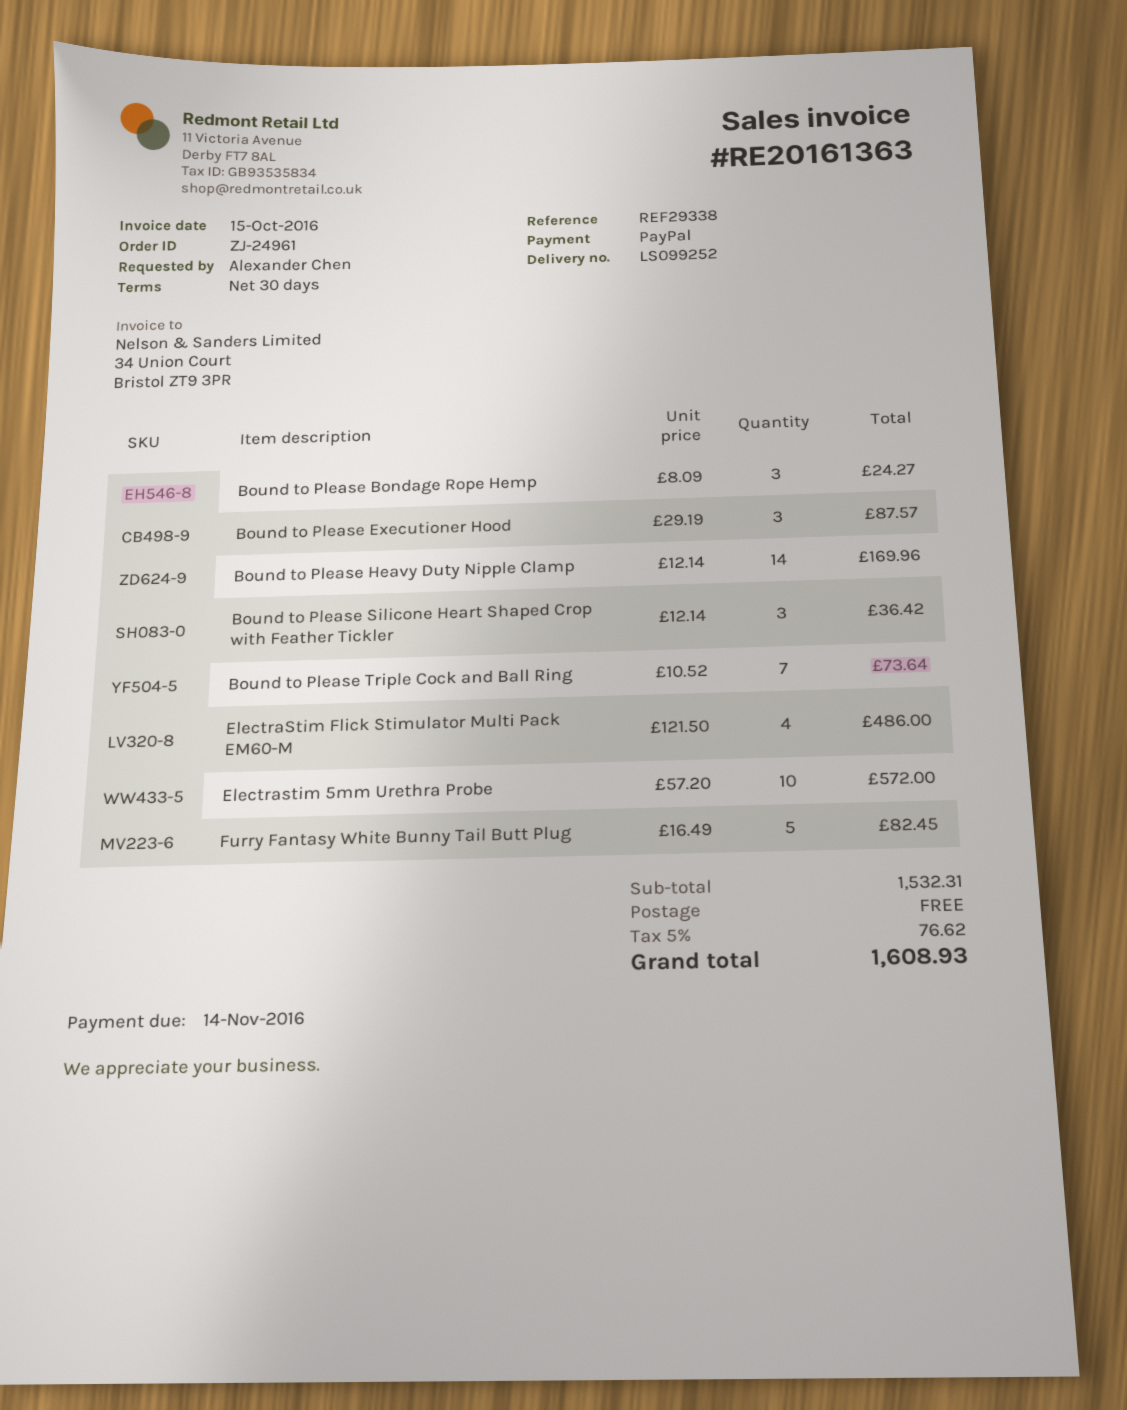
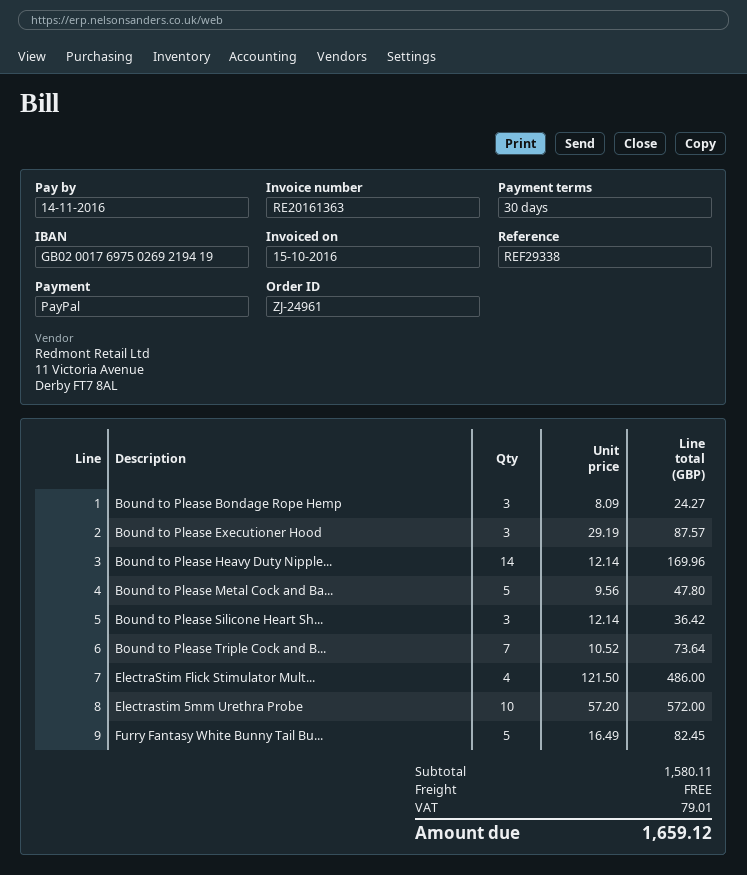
Bound to Please Metal Cock and Ba...: none -> 5 x 9.56 = 47.80
subtotal: 1532.31 -> 1580.11
tax: 76.62 -> 79.01
total: 1608.93 -> 1659.12

